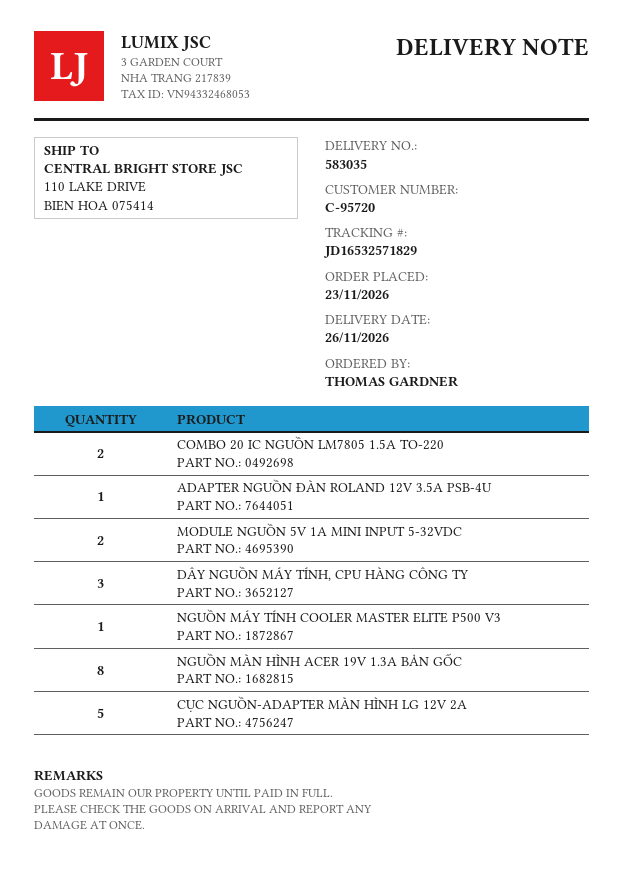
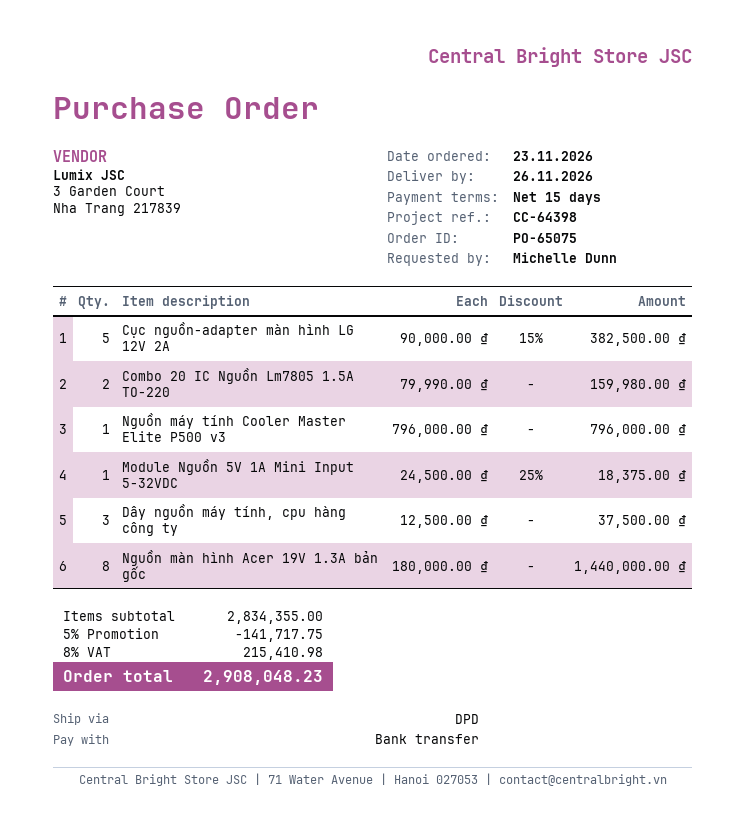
ordered by: THOMAS GARDNER -> Michelle Dunn
ADAPTER NGUỒN ĐÀN ROLAND 12V 3.5A PSB-4U: 1 -> none
MODULE NGUỒN 5V 1A MINI INPUT 5-32VDC: 2 -> 1

